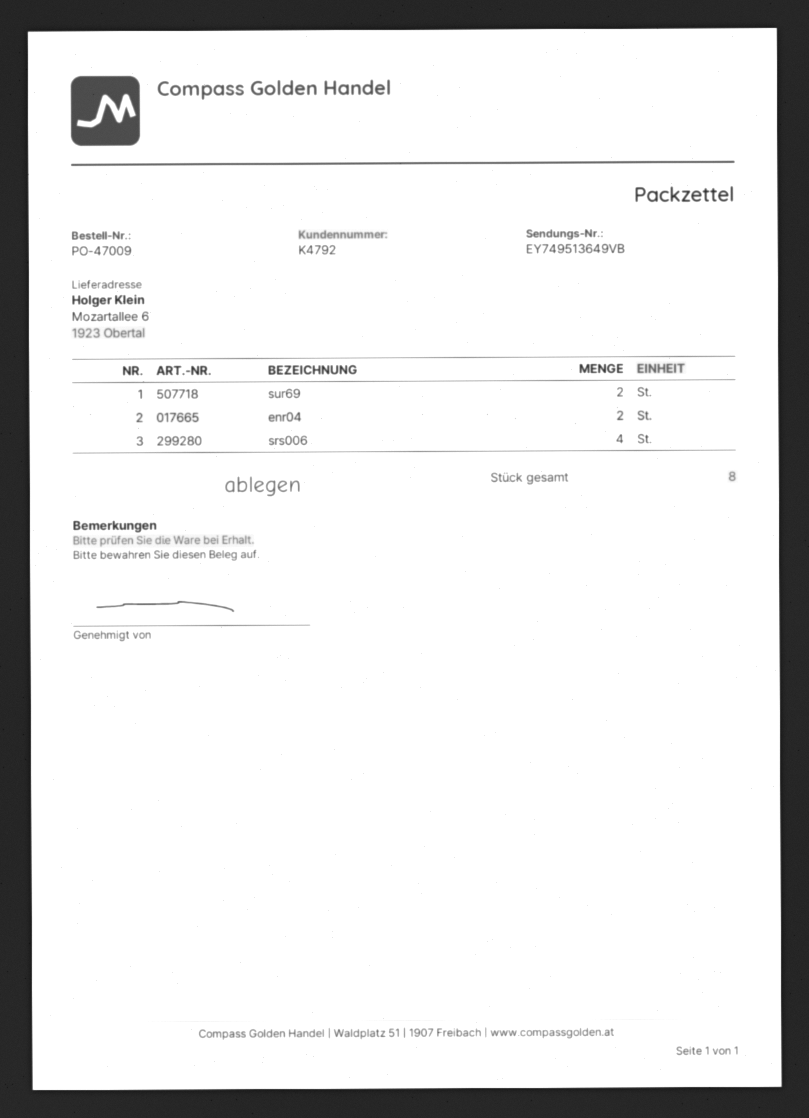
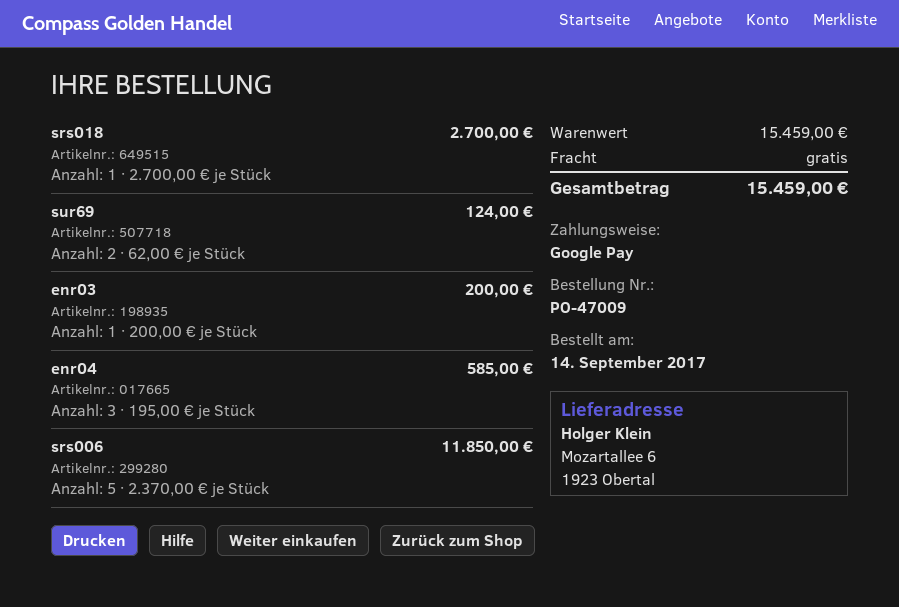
enr04: 2 -> 3
srs006: 4 -> 5
srs018: none -> 1
enr03: none -> 1

